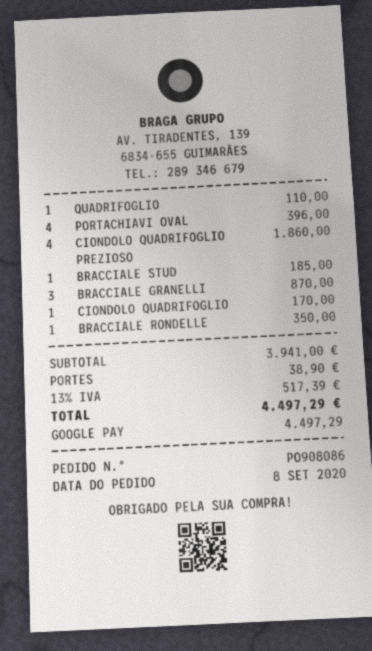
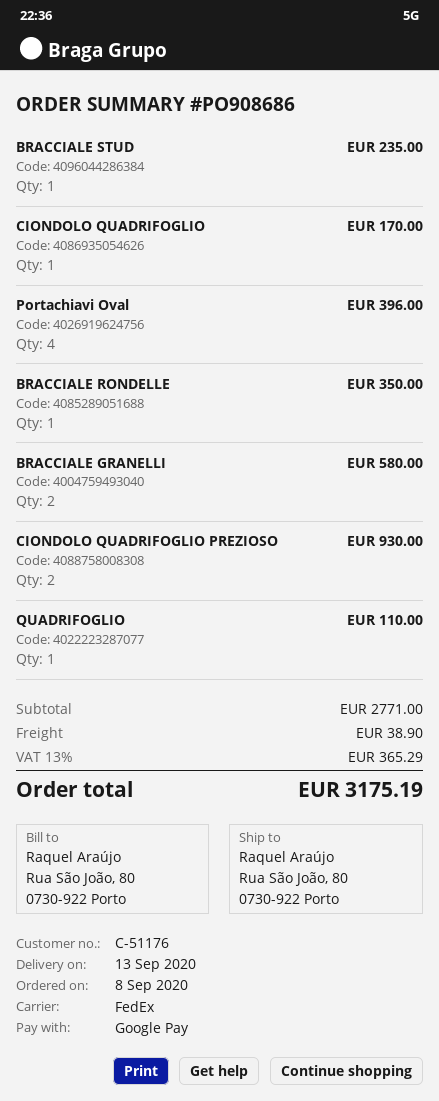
order number: PO908086 -> PO908686
CIONDOLO QUADRIFOGLIO PREZIOSO: 4 for 1860.00 -> 2 for 930.00
BRACCIALE STUD: 1 for 185.00 -> 1 for 235.00
BRACCIALE GRANELLI: 3 for 870.00 -> 2 for 580.00
subtotal: 3941.00 -> 2771.00
tax: 13% = 517.39 -> 13% = 365.29
total: 4497.29 -> 3175.19

